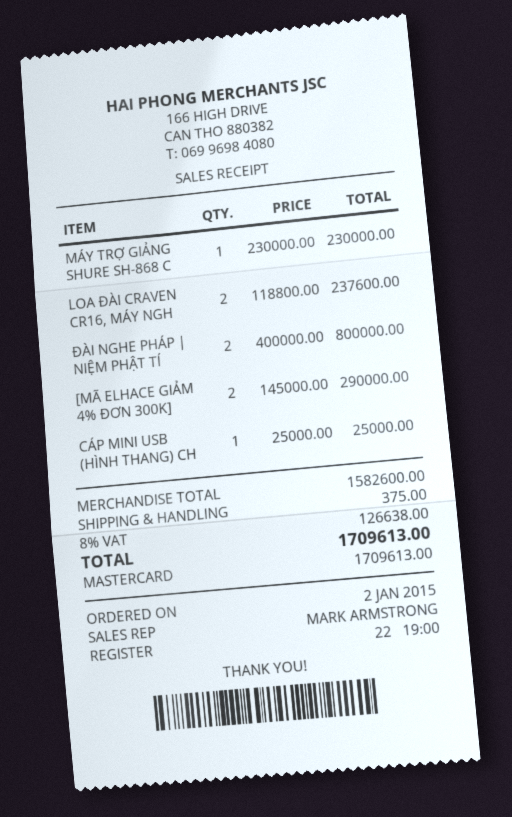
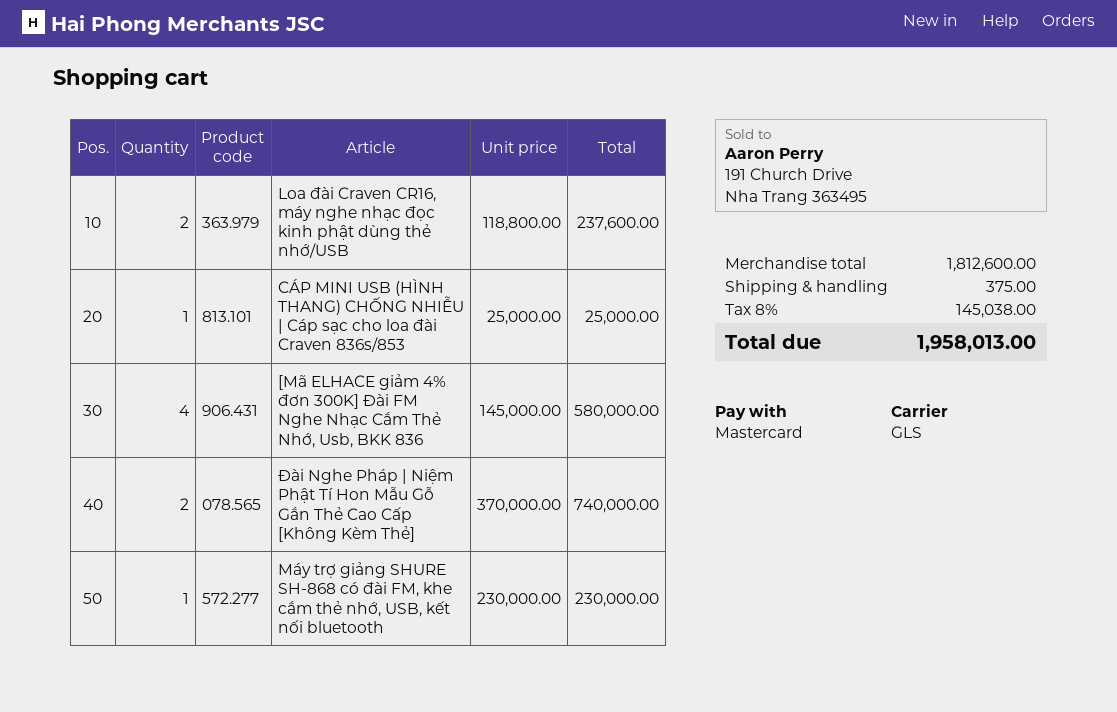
ĐÀI NGHE PHÁP | NIỆM PHẬT TÍ: 2 x 400000.00 = 800000.00 -> 2 x 370000.00 = 740000.00
[MÃ ELHACE GIẢM 4% ĐƠN 300K]: 2 x 145000.00 = 290000.00 -> 4 x 145000.00 = 580000.00
subtotal: 1582600.00 -> 1812600.00
tax: 8% = 126638.00 -> 8% = 145038.00
total: 1709613.00 -> 1958013.00

